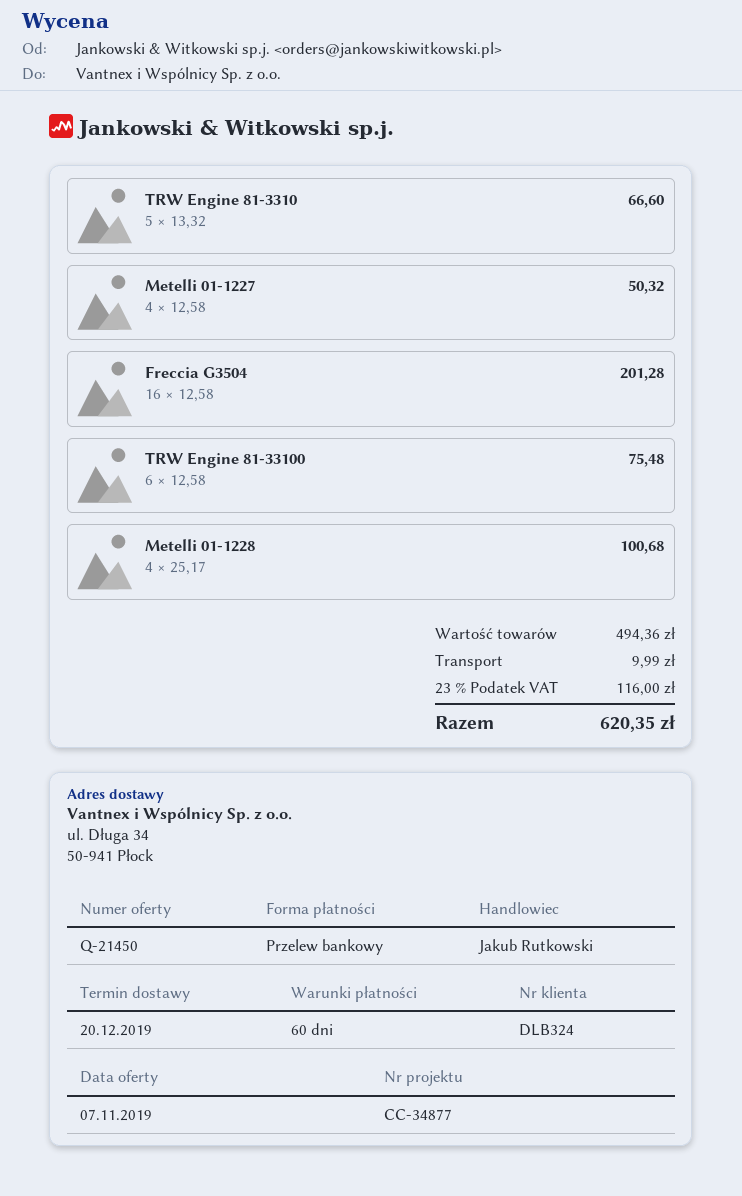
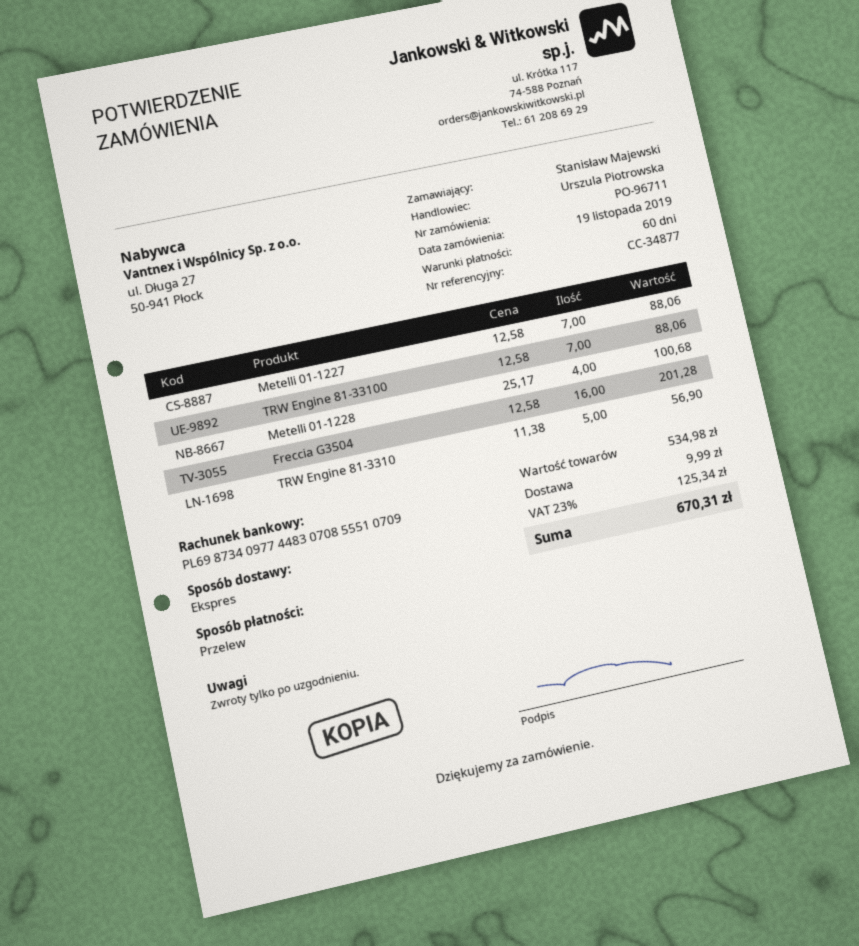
sales rep: Jakub Rutkowski -> Urszula Piotrowska
TRW Engine 81-3310: 5 x 13.32 = 66.60 -> 5 x 11.38 = 56.90
Metelli 01-1227: 4 x 12.58 = 50.32 -> 7 x 12.58 = 88.06
TRW Engine 81-33100: 6 x 12.58 = 75.48 -> 7 x 12.58 = 88.06
subtotal: 494.36 -> 534.98
tax: 23% = 116.00 -> 23% = 125.34
total: 620.35 -> 670.31

